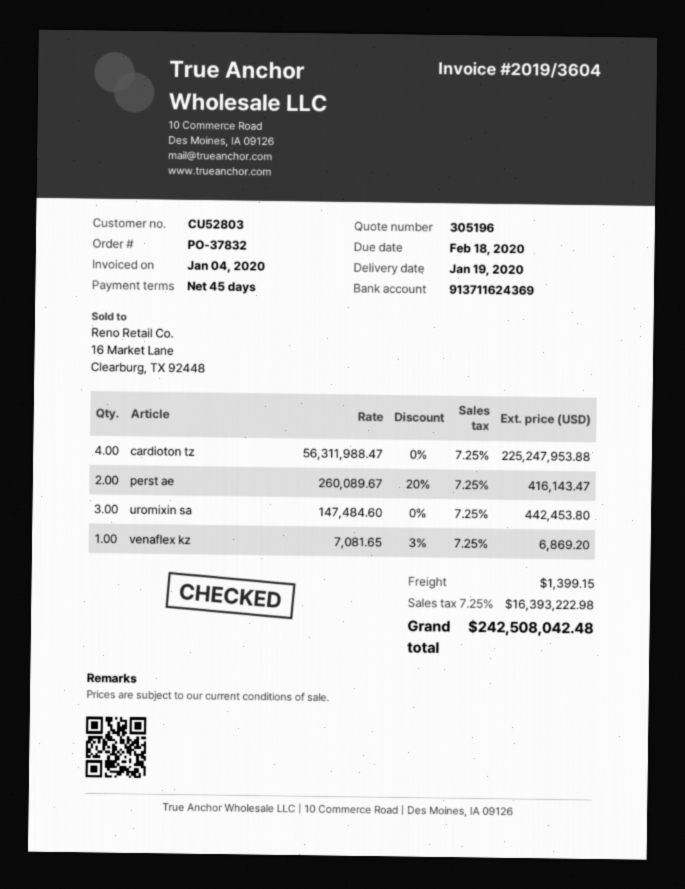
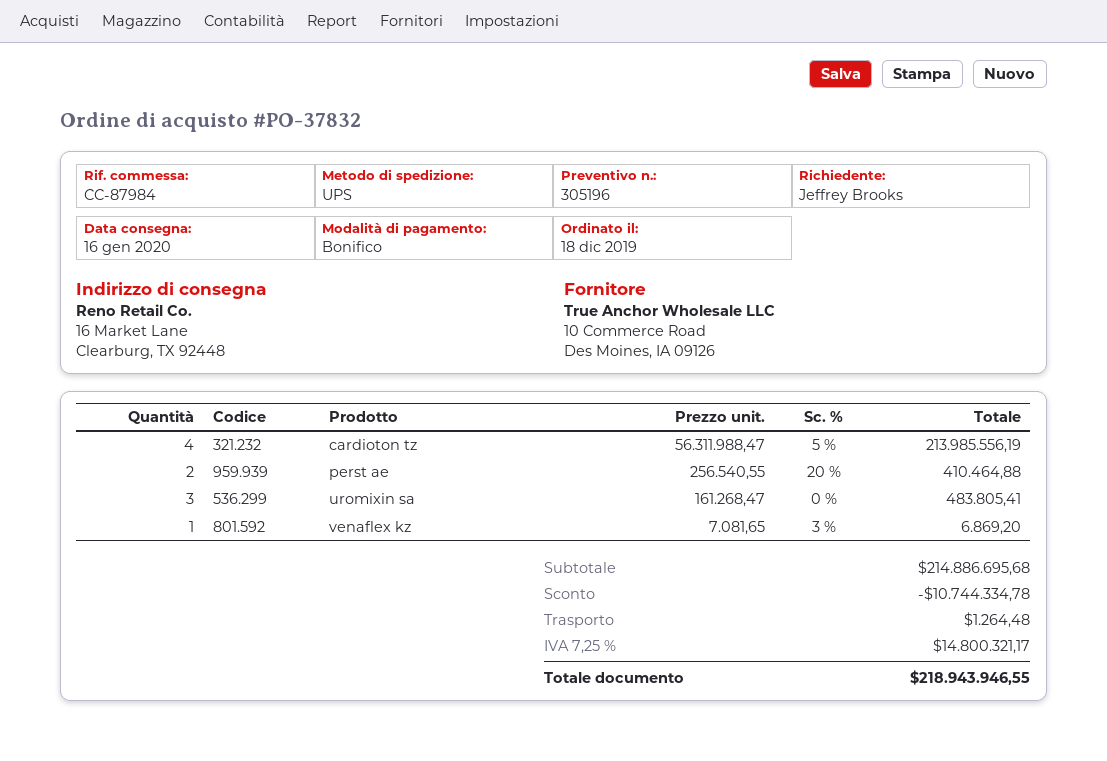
delivery date: 2020-01-19 -> 2020-01-16
cardioton tz: 4 x 56311988.47 = 225247953.88 -> 4 x 56311988.47 - 5% = 213985556.19
perst ae: 2 x 260089.67 - 20% = 416143.47 -> 2 x 256540.55 - 20% = 410464.88
uromixin sa: 3 x 147484.60 = 442453.80 -> 3 x 161268.47 = 483805.41
discount: none -> 10744334.78
shipping: 1399.15 -> 1264.48
tax: 7.25% = 16393222.98 -> 7.25% = 14800321.17
total: 242508042.48 -> 218943946.55

